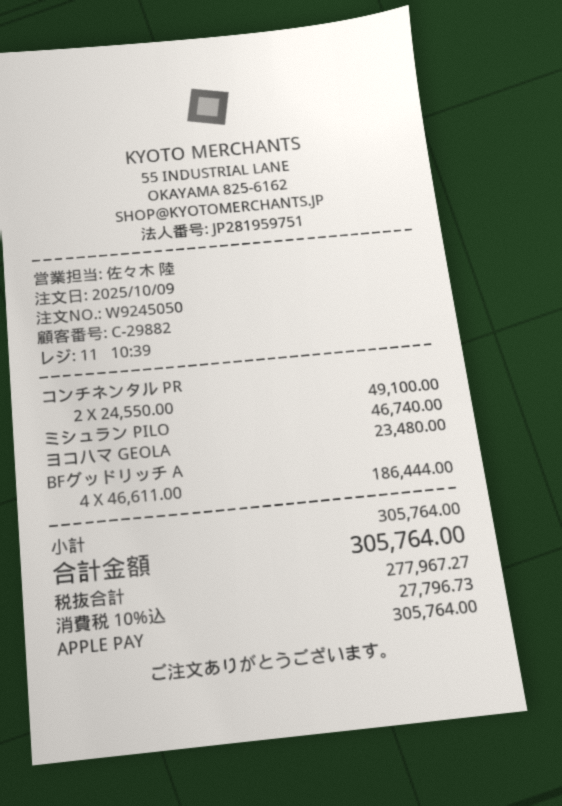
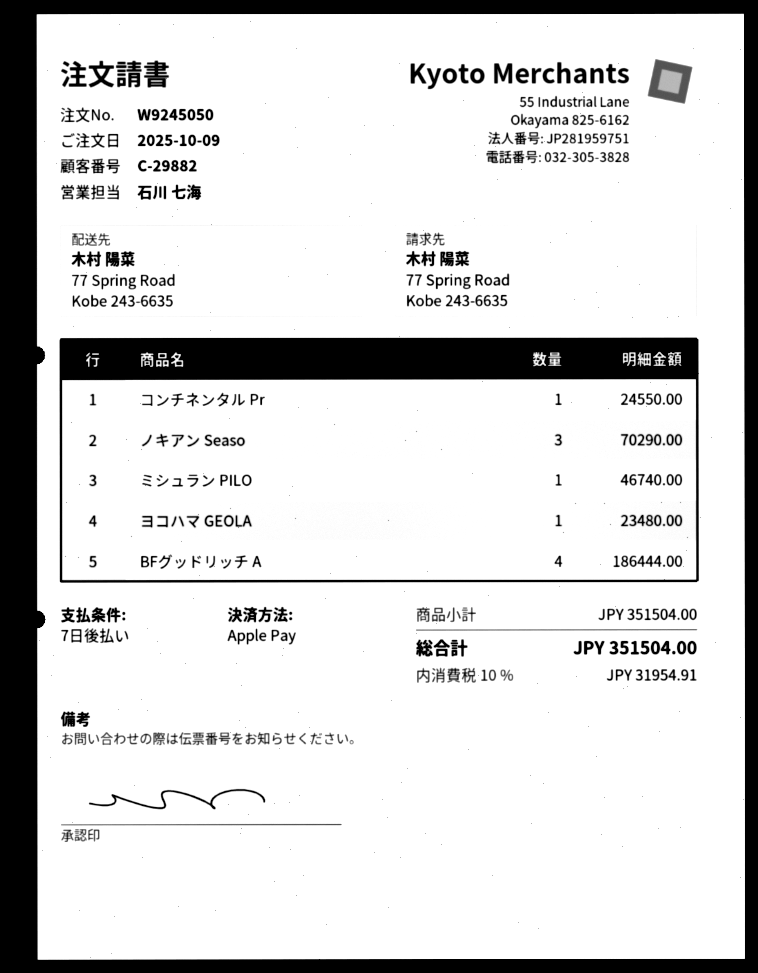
sales rep: 佐々木 陸 -> 石川 七海
コンチネンタル PR: 2 for 49100.00 -> 1 for 24550.00
ノキアン Seaso: none -> 3 for 70290.00
subtotal: 305764.00 -> 351504.00
tax: 10% = 27796.73 -> 10% = 31954.91
total: 305764.00 -> 351504.00

